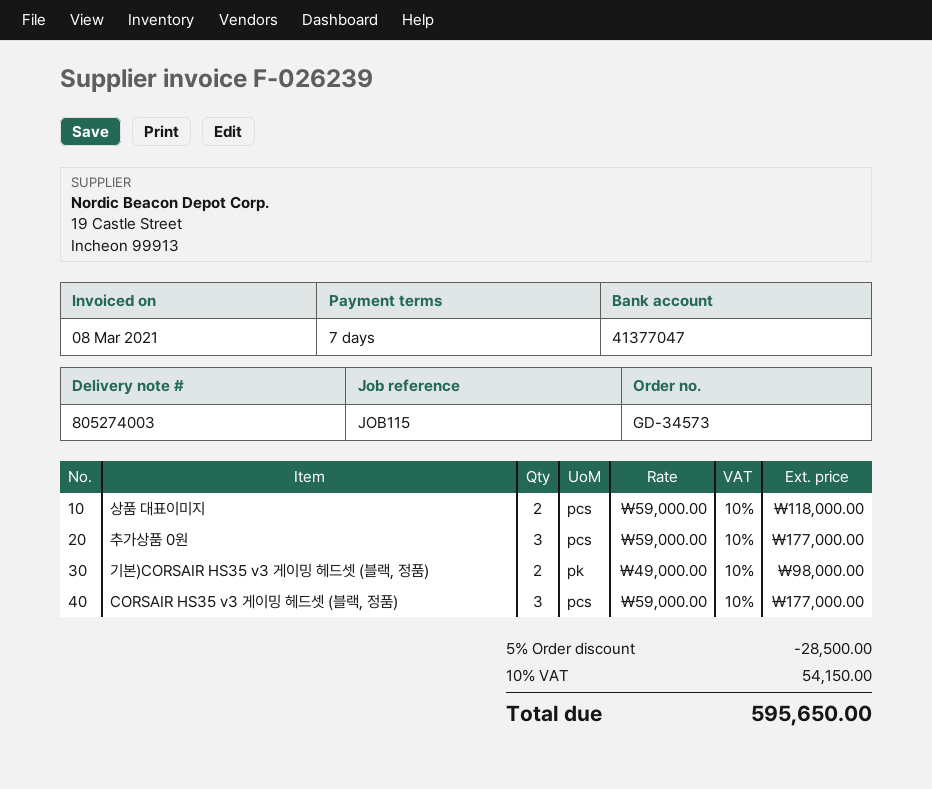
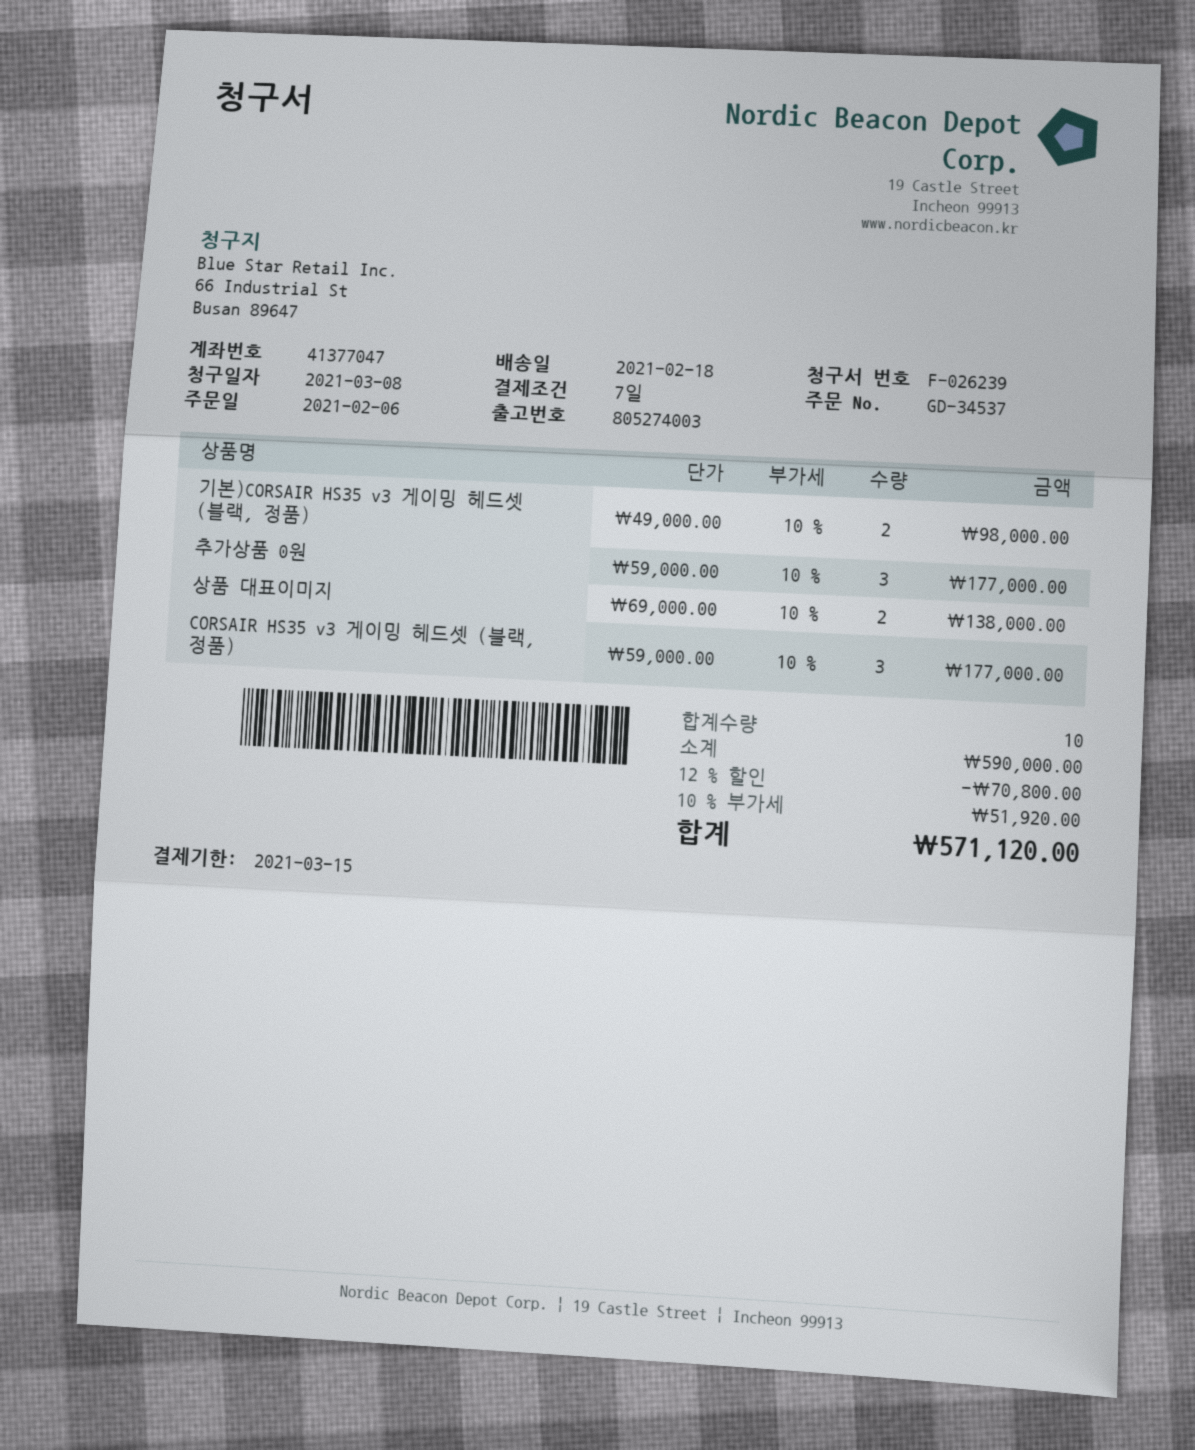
order number: GD-34573 -> GD-34537
상품 대표이미지: 2 x 59000.00 = 118000.00 -> 2 x 69000.00 = 138000.00
discount: 5% = 28500.00 -> 12% = 70800.00
tax: 10% = 54150.00 -> 10% = 51920.00
total: 595650.00 -> 571120.00

